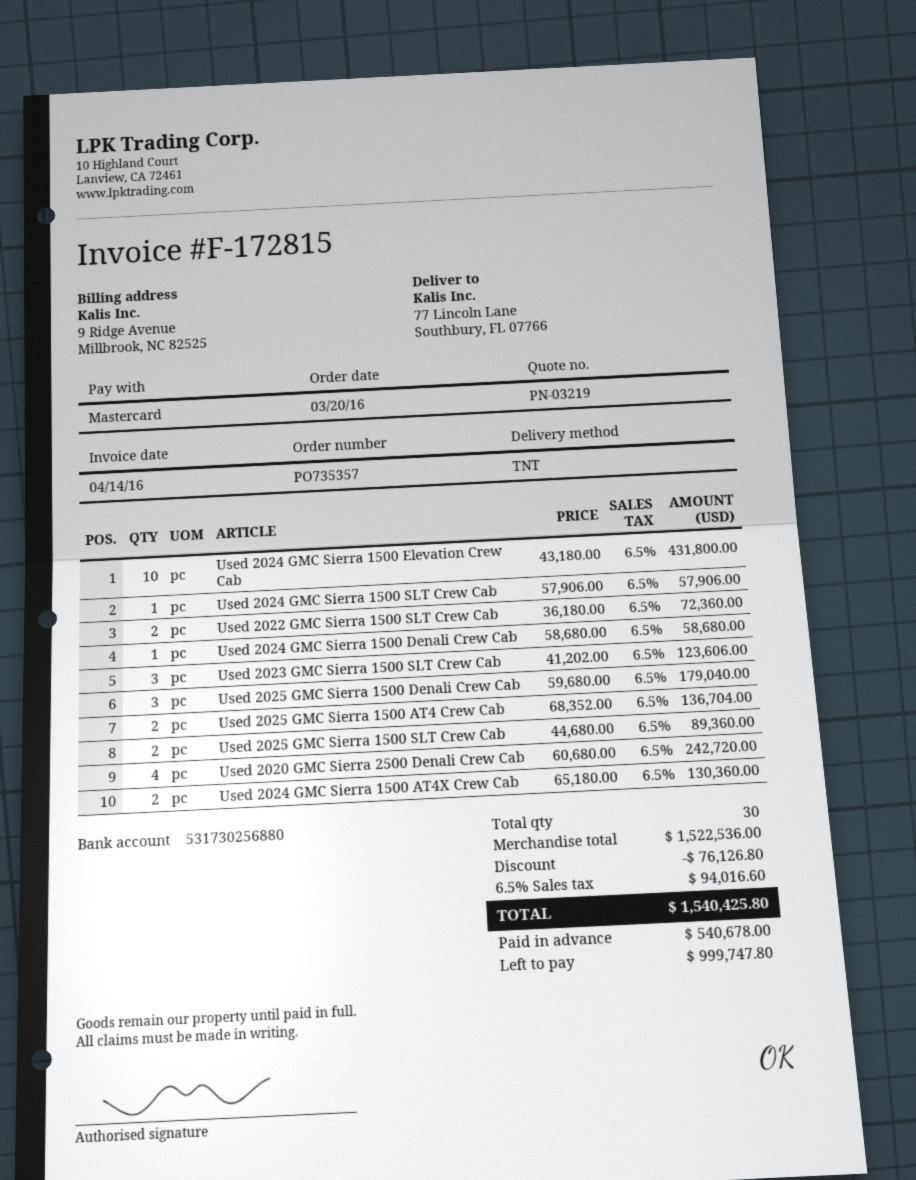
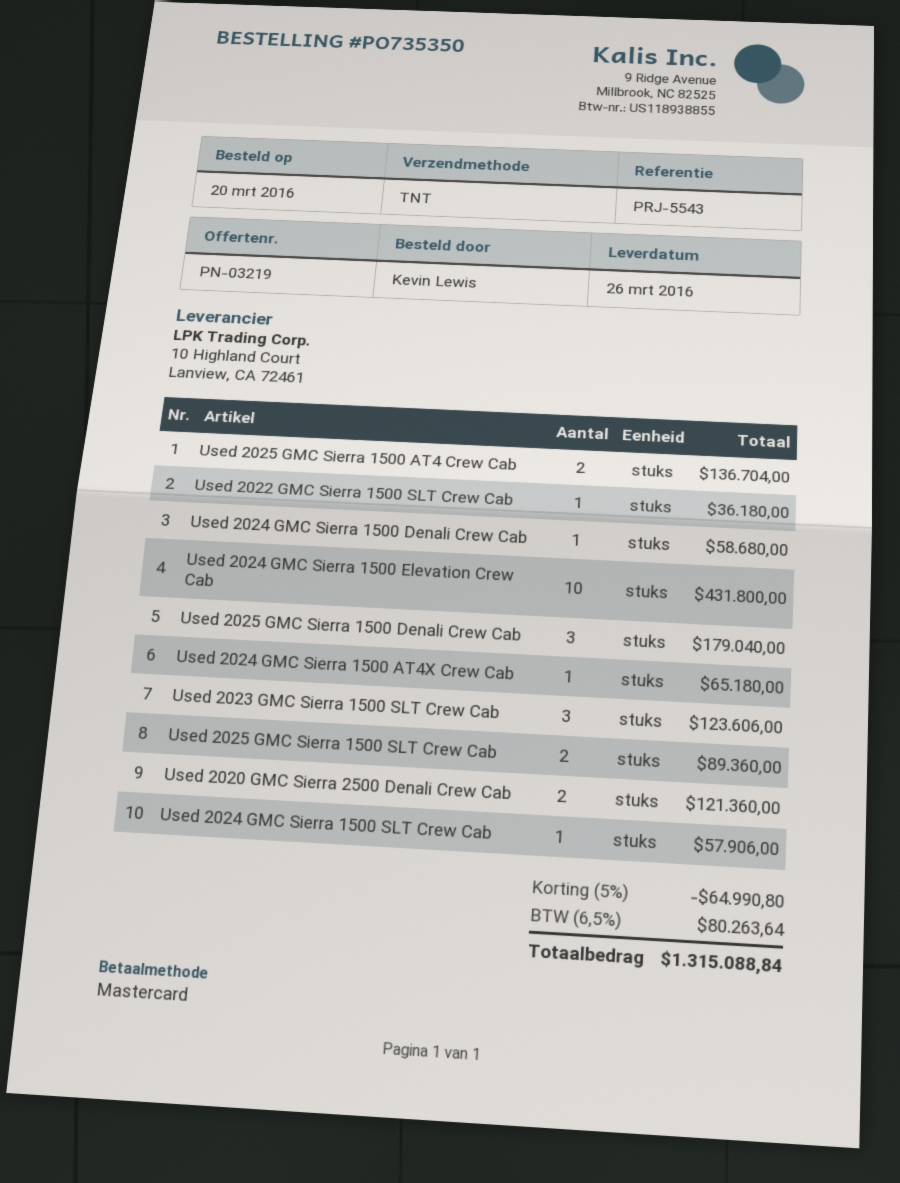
order number: PO735357 -> PO735350
Used 2022 GMC Sierra 1500 SLT Crew Cab: 2 for 72360.00 -> 1 for 36180.00
Used 2020 GMC Sierra 2500 Denali Crew Cab: 4 for 242720.00 -> 2 for 121360.00
Used 2024 GMC Sierra 1500 AT4X Crew Cab: 2 for 130360.00 -> 1 for 65180.00
discount: 76126.80 -> 64990.80
tax: 6.5% = 94016.60 -> 6.5% = 80263.64
total: 1540425.80 -> 1315088.84

